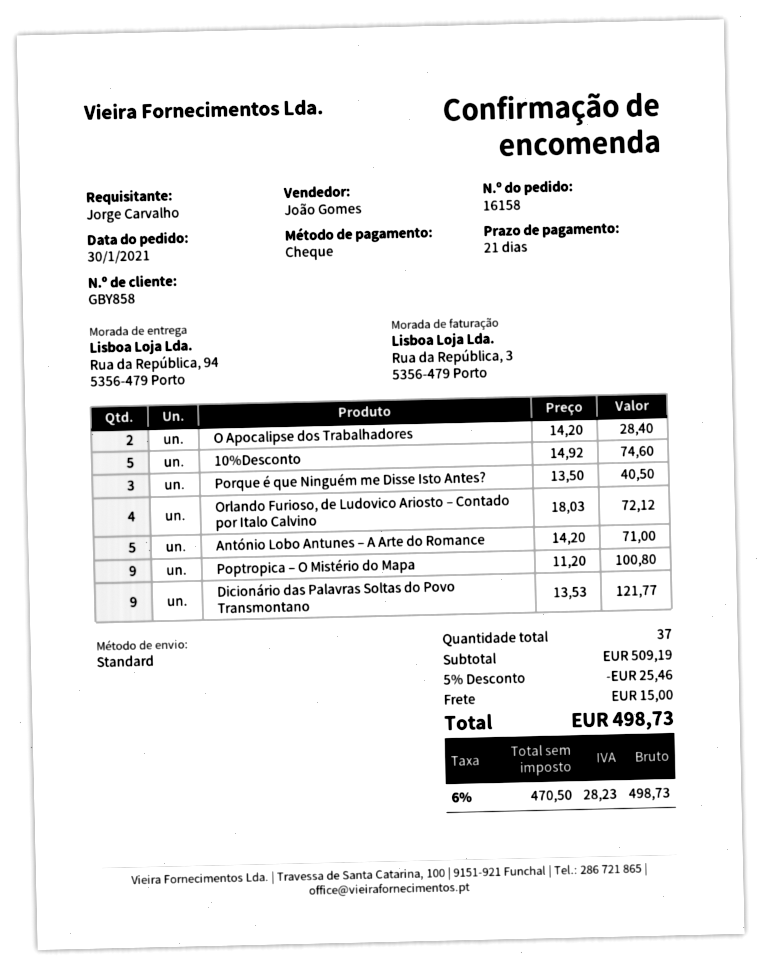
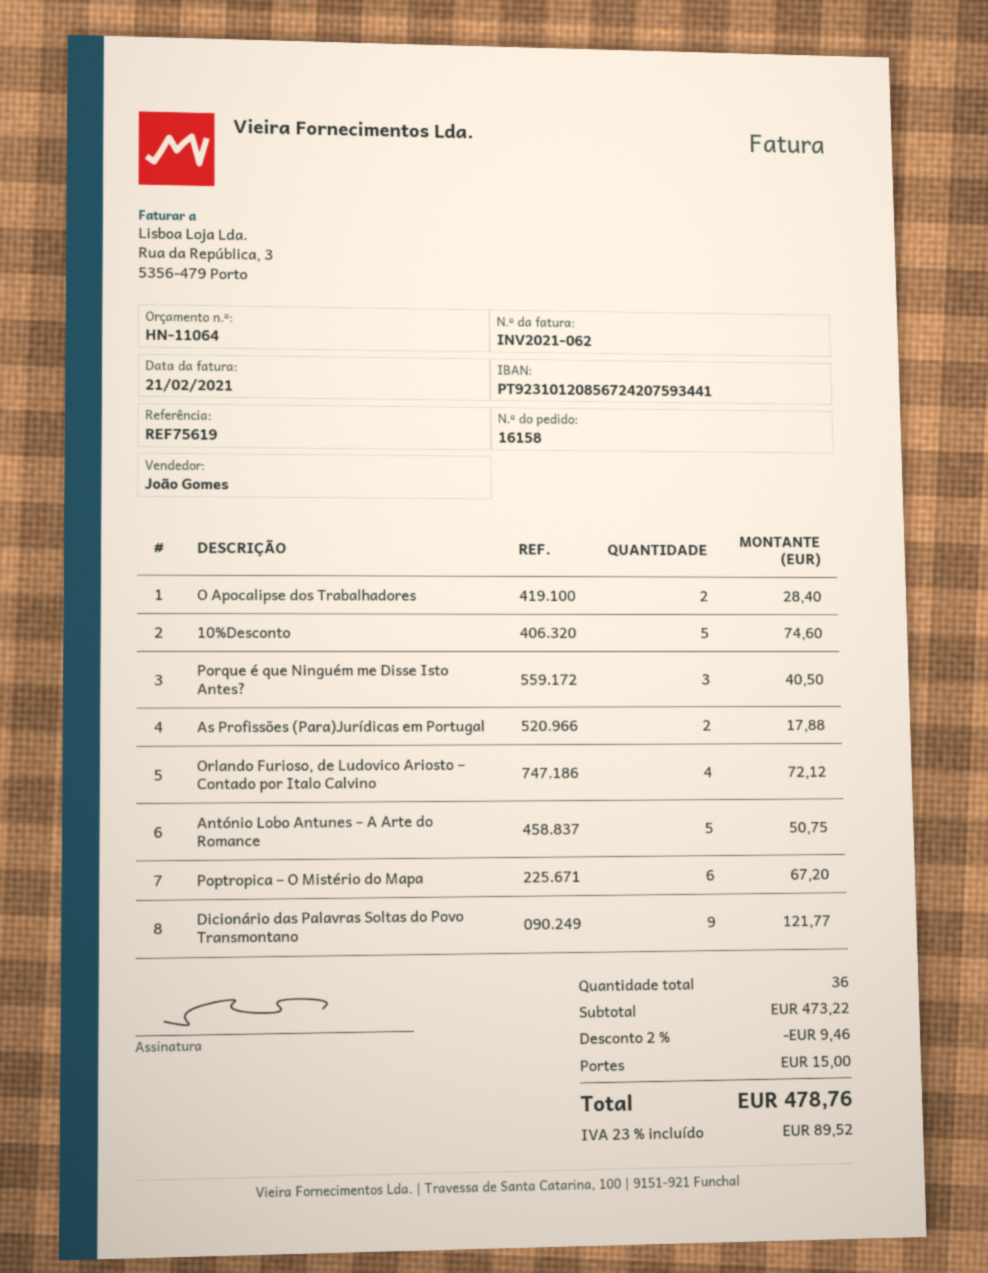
António Lobo Antunes – A Arte do Romance: 5 for 71.00 -> 5 for 50.75
Poptropica – O Mistério do Mapa: 9 for 100.80 -> 6 for 67.20
As Profissões (Para)Jurídicas em Portugal: none -> 2 for 17.88
total quantity: 37 -> 36
subtotal: 509.19 -> 473.22
discount: 5% = 25.46 -> 2% = 9.46
tax: 6% = 28.23 -> 23% = 89.52
total: 498.73 -> 478.76

